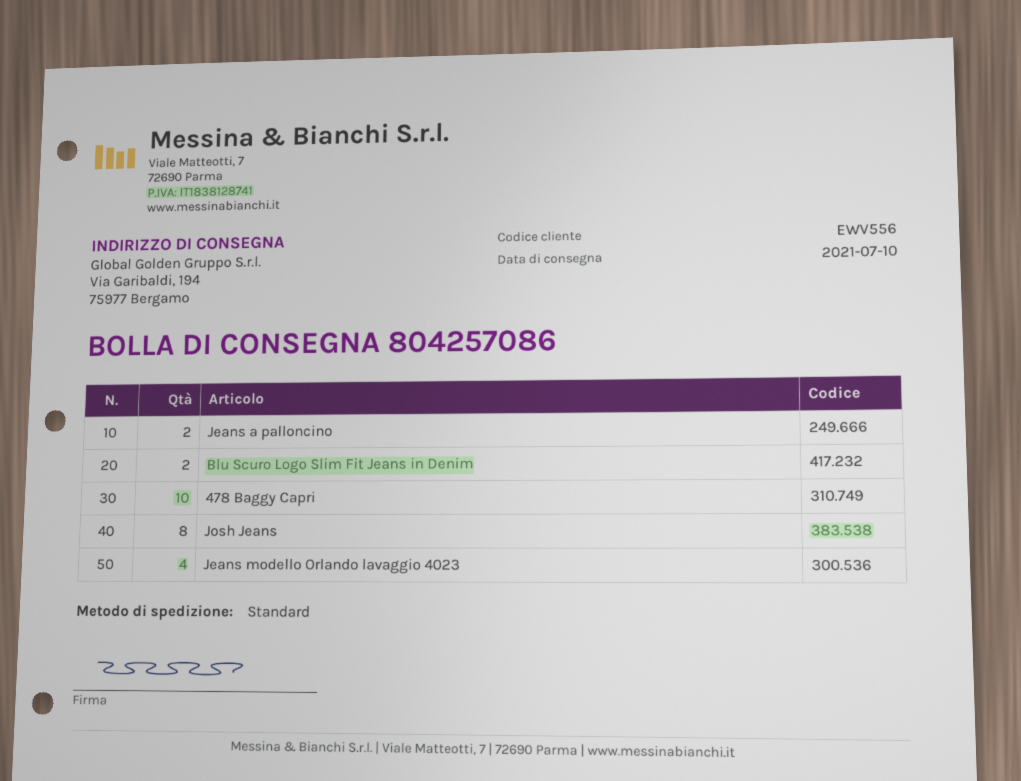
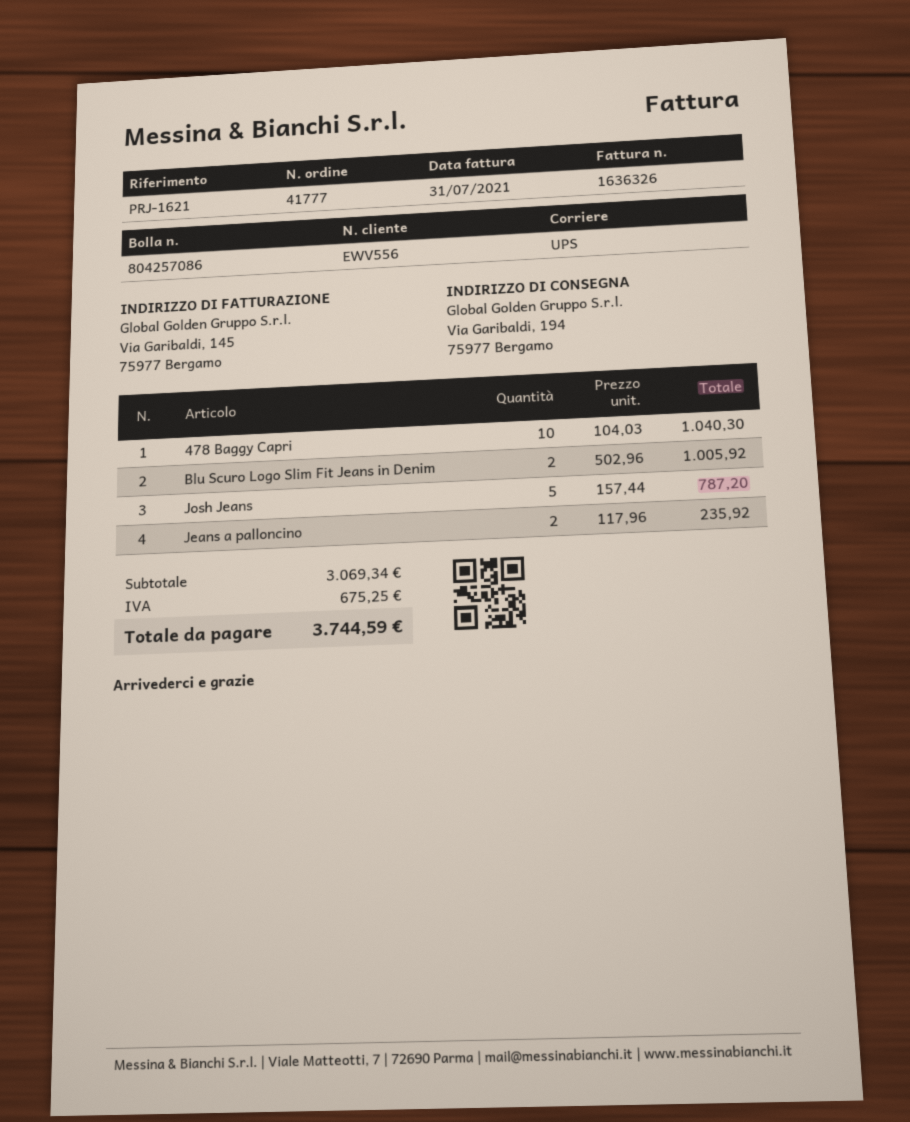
shipping method: standard -> UPS
Josh Jeans: 8 -> 5
Jeans modello Orlando lavaggio 4023: 4 -> none

